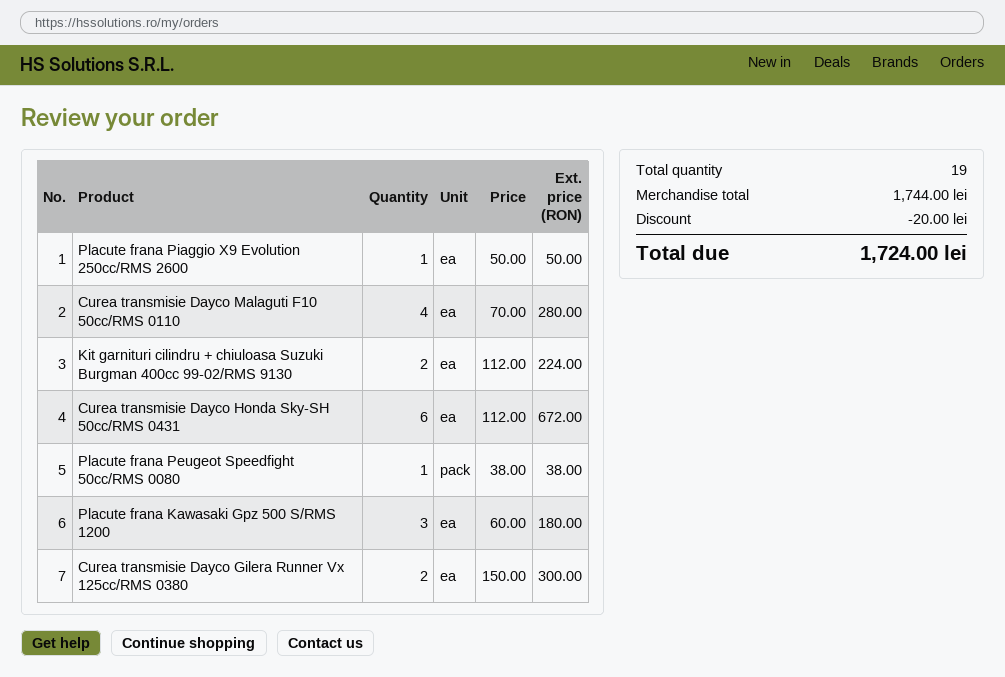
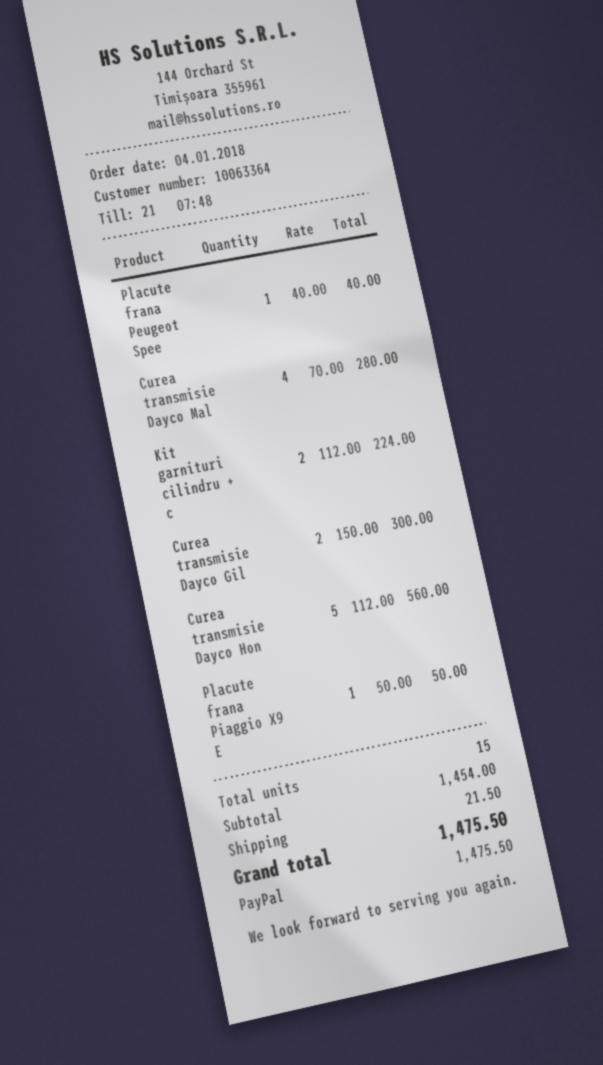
Curea transmisie Dayco Honda Sky-SH 50cc/RMS 0431: 6 x 112.00 = 672.00 -> 5 x 112.00 = 560.00
Placute frana Peugeot Speedfight 50cc/RMS 0080: 1 x 38.00 = 38.00 -> 1 x 40.00 = 40.00
Placute frana Kawasaki Gpz 500 S/RMS 1200: 3 x 60.00 = 180.00 -> none
total quantity: 19 -> 15
subtotal: 1744.00 -> 1454.00
discount: 20.00 -> none
shipping: none -> 21.50
total: 1724.00 -> 1475.50

